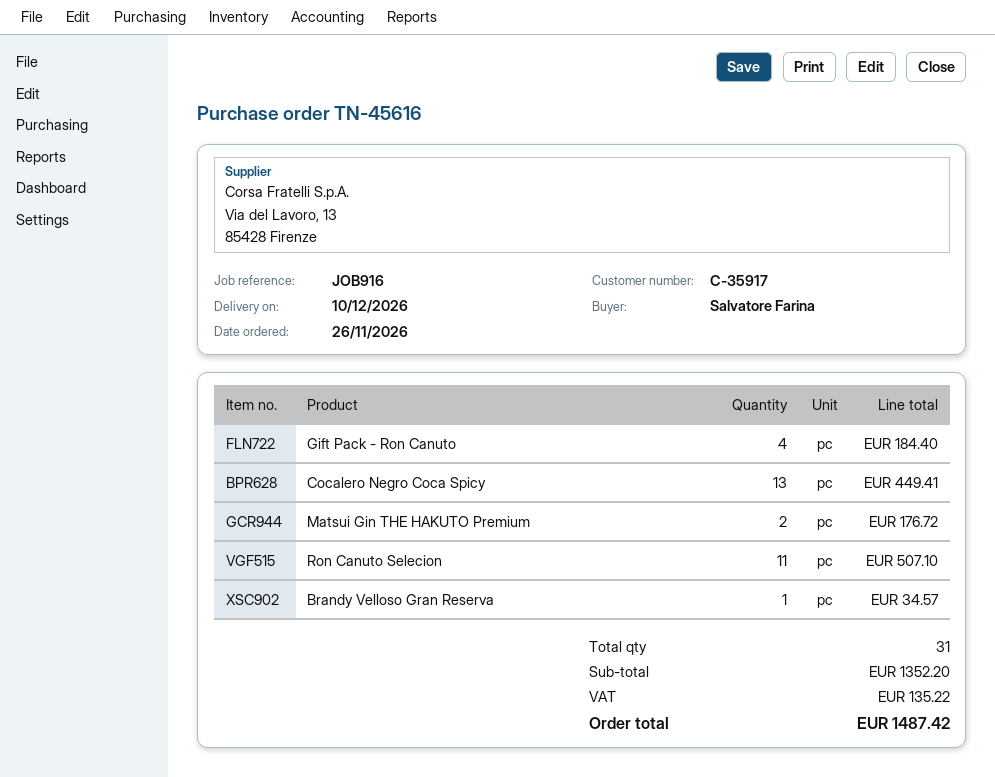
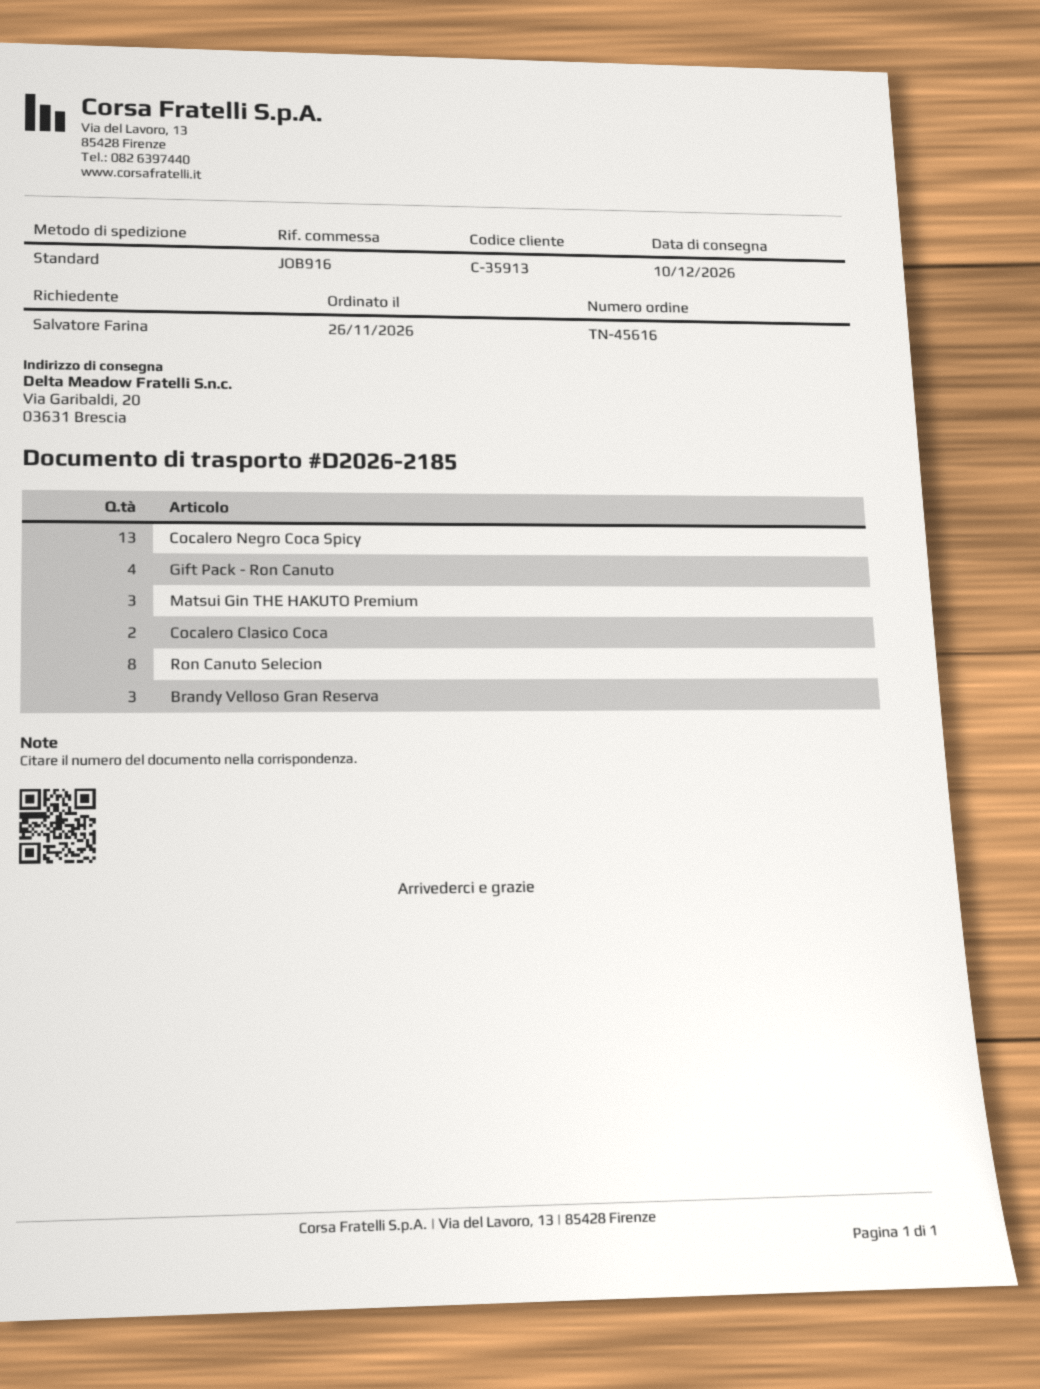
customer number: C-35917 -> C-35913
Matsui Gin THE HAKUTO Premium: 2 -> 3
Ron Canuto Selecion: 11 -> 8
Brandy Velloso Gran Reserva: 1 -> 3
Cocalero Clasico Coca: none -> 2

